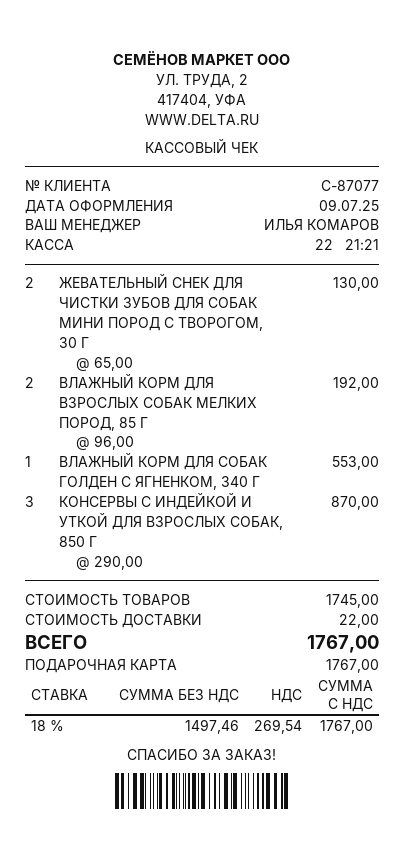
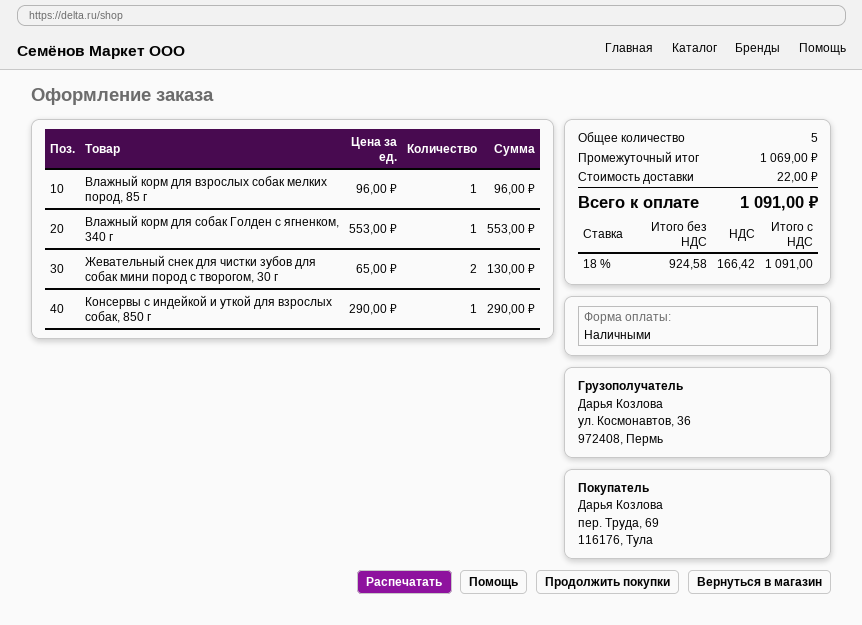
payment method: gift card -> cash
ВЛАЖНЫЙ КОРМ ДЛЯ ВЗРОСЛЫХ СОБАК МЕЛКИХ ПОРОД, 85 Г: 2 x 96.00 = 192.00 -> 1 x 96.00 = 96.00
КОНСЕРВЫ С ИНДЕЙКОЙ И УТКОЙ ДЛЯ ВЗРОСЛЫХ СОБАК, 850 Г: 3 x 290.00 = 870.00 -> 1 x 290.00 = 290.00
subtotal: 1745.00 -> 1069.00
net: 1497.46 -> 924.58
tax: 18% = 269.54 -> 18% = 166.42
total: 1767.00 -> 1091.00

